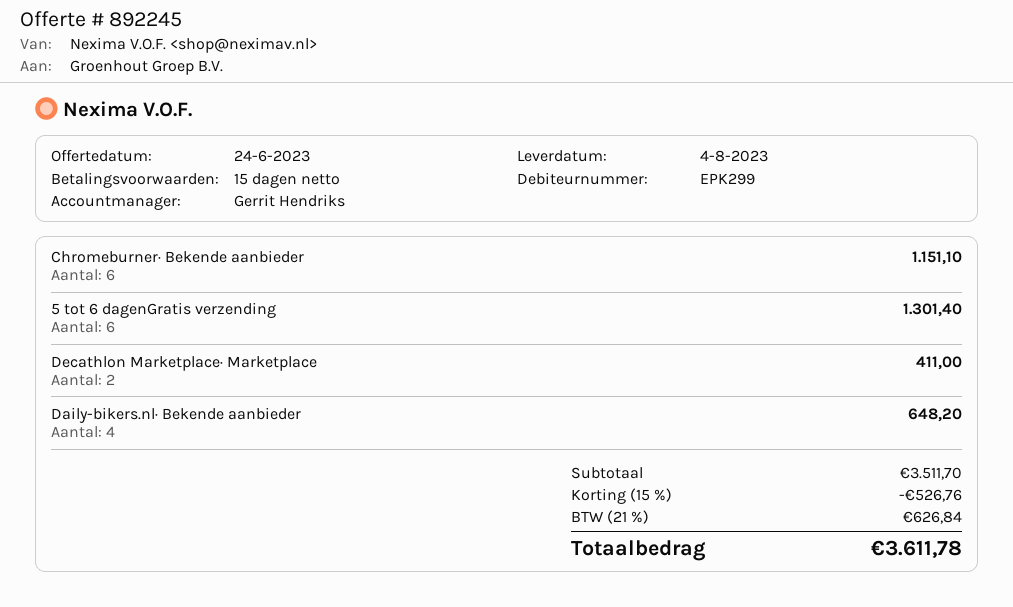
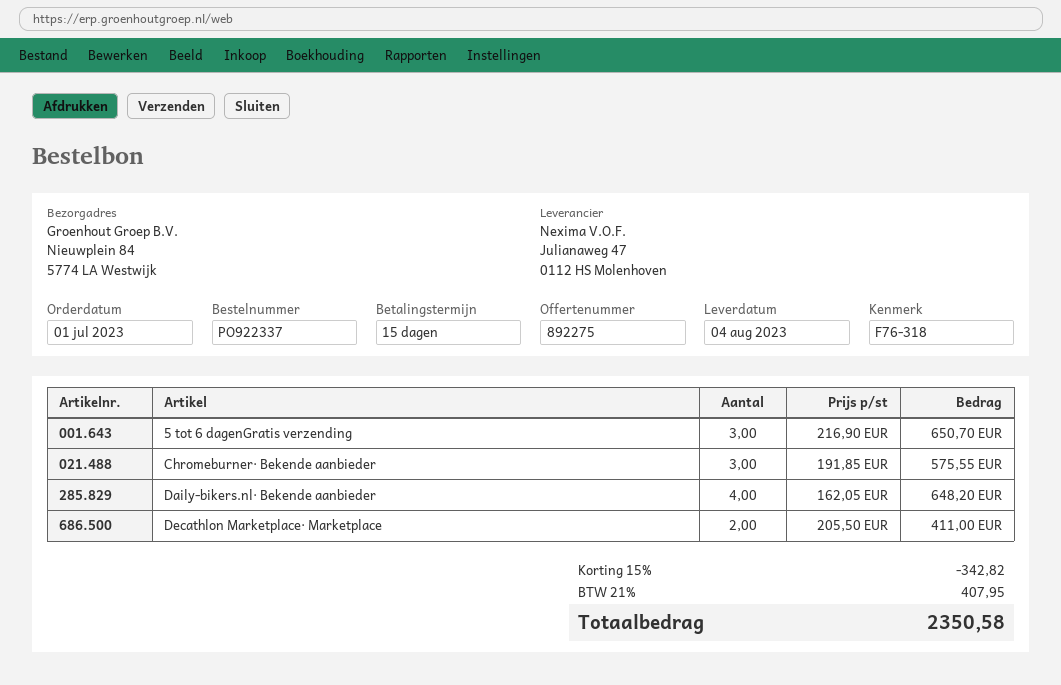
quote number: 892245 -> 892275
Chromeburner· Bekende aanbieder: 6 for 1151.10 -> 3 for 575.55
5 tot 6 dagenGratis verzending: 6 for 1301.40 -> 3 for 650.70
discount: 15% = 526.76 -> 15% = 342.82
tax: 21% = 626.84 -> 21% = 407.95
total: 3611.78 -> 2350.58

